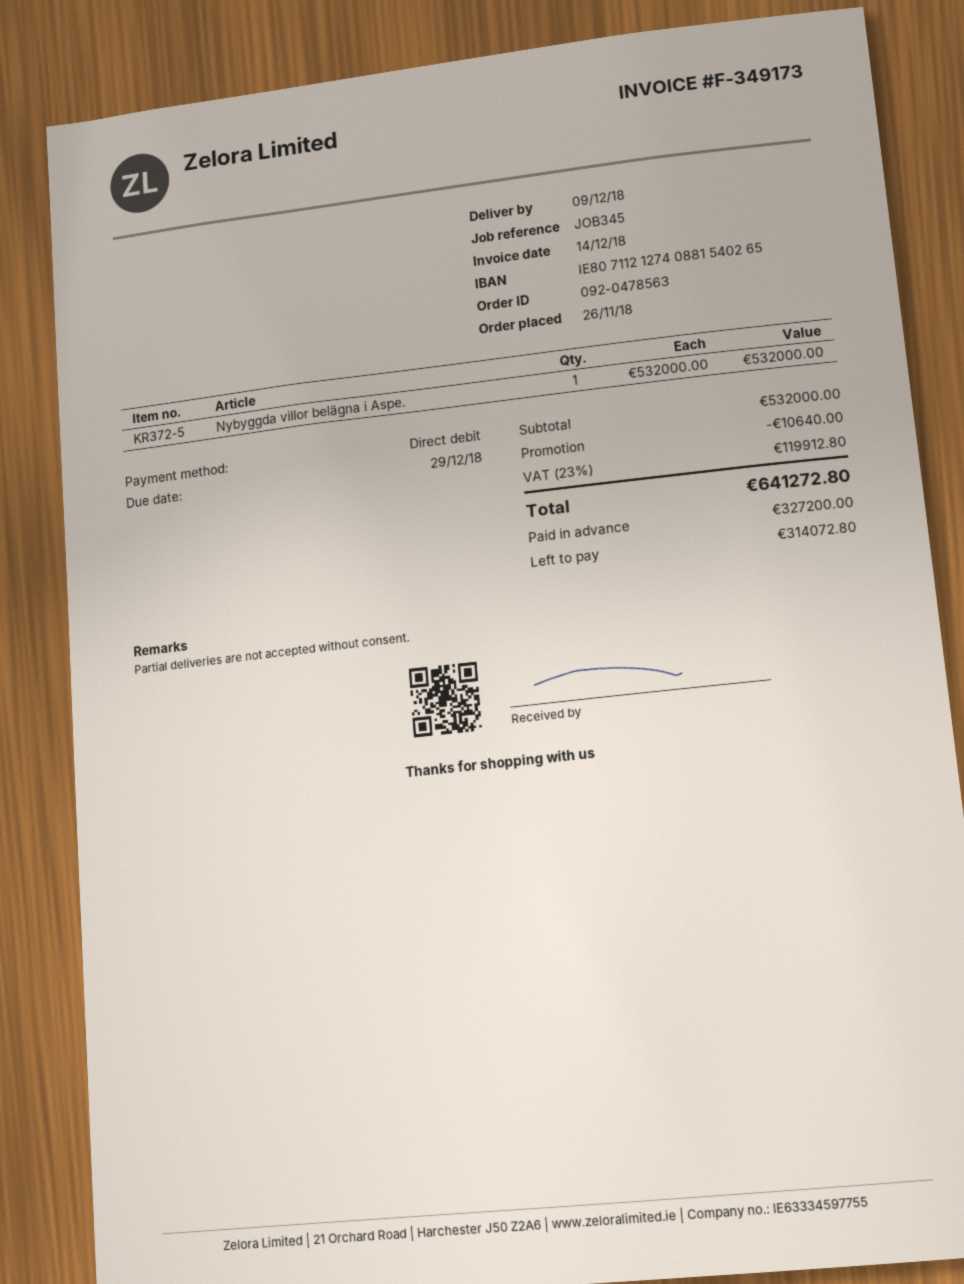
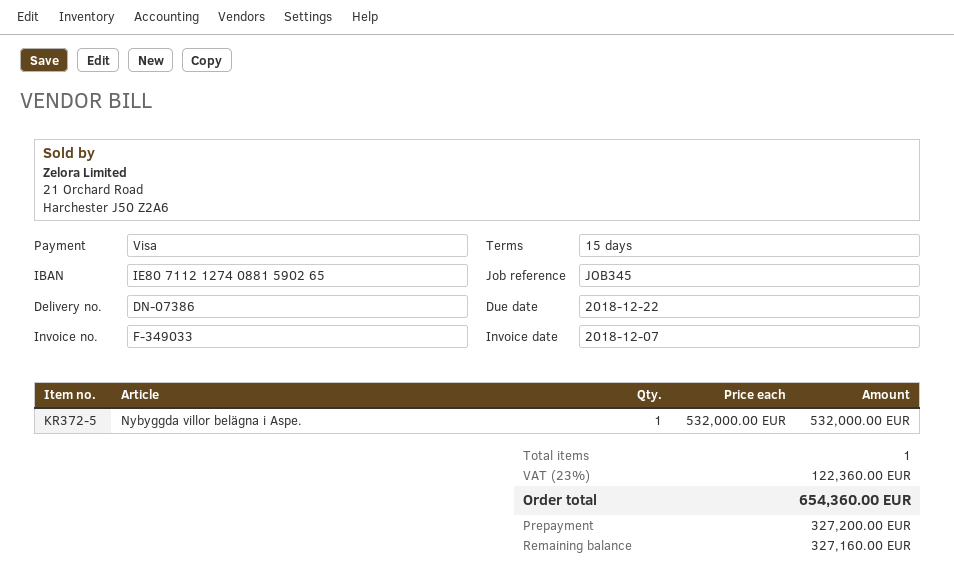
invoice number: F-349173 -> F-349033
invoice date: 2018-12-14 -> 2018-12-07
due date: 2018-12-29 -> 2018-12-22
payment method: direct debit -> Visa
bank account: IE80711212740881540265 -> IE80711212740881590265
discount: 10640.00 -> none
tax: 23% = 119912.80 -> 23% = 122360.00
total: 641272.80 -> 654360.00
balance: 314072.80 -> 327160.00

